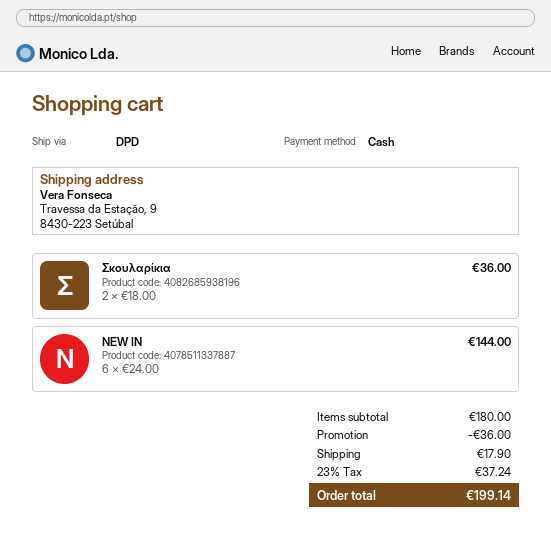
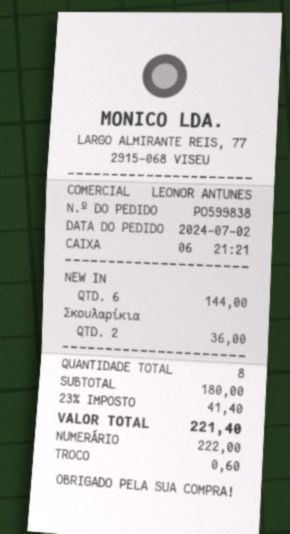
discount: 36.00 -> none
shipping: 17.90 -> none
tax: 23% = 37.24 -> 23% = 41.40
total: 199.14 -> 221.40

